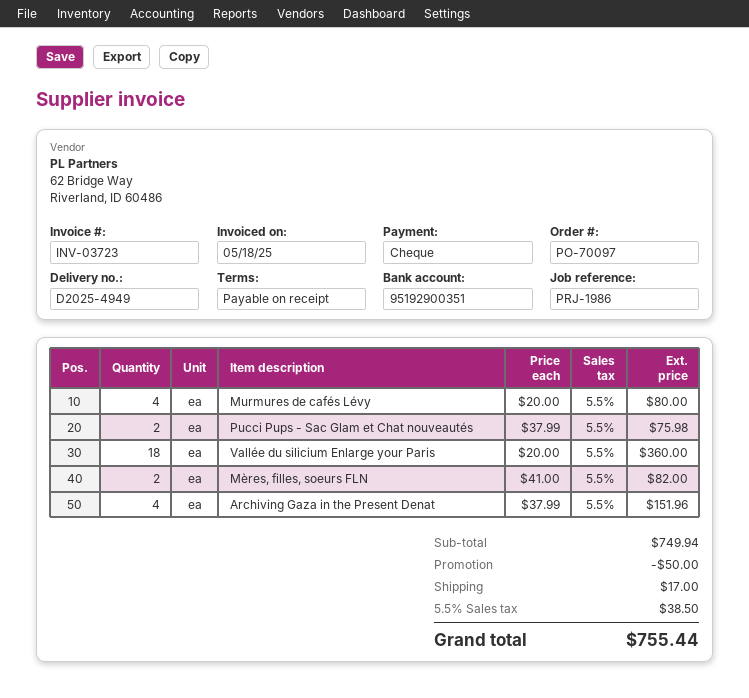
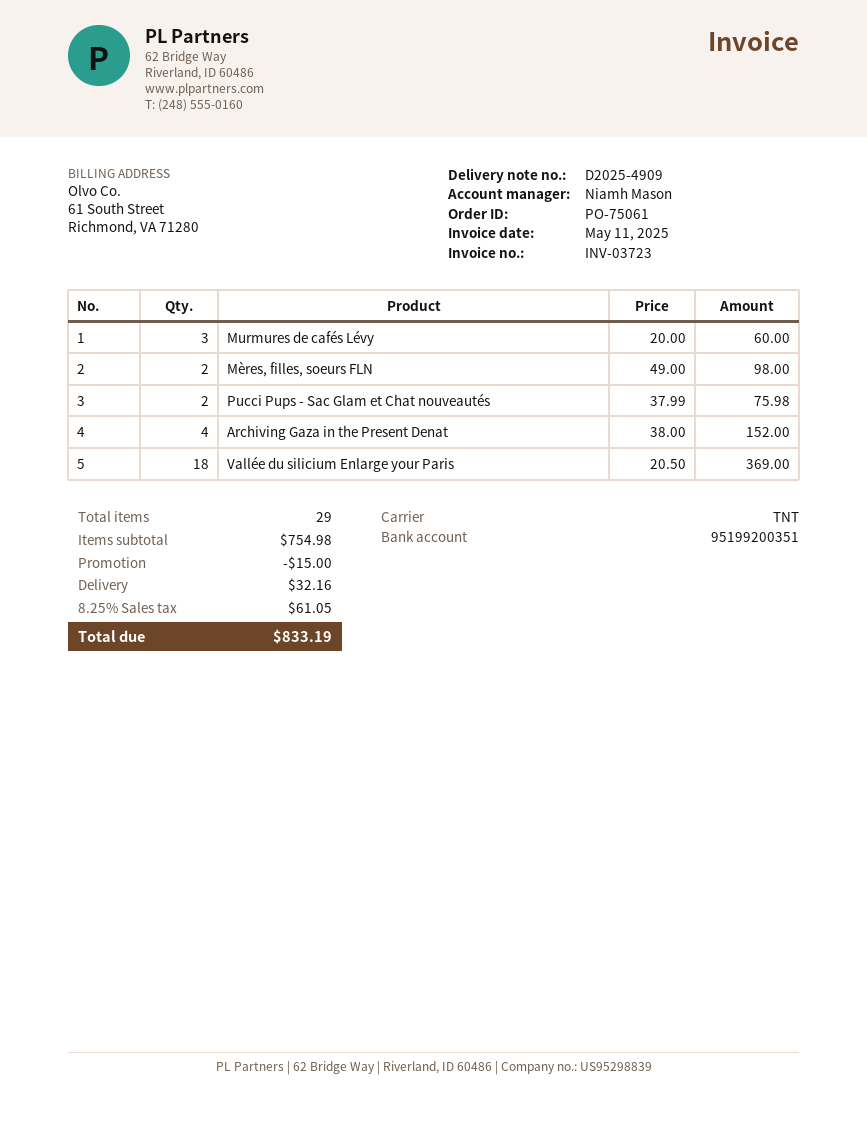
order number: PO-70097 -> PO-75061
delivery note number: D2025-4949 -> D2025-4909
invoice date: 2025-05-18 -> 2025-05-11
bank account: 95192900351 -> 95199200351
Murmures de cafés Lévy: 4 x 20.00 = 80.00 -> 3 x 20.00 = 60.00
Vallée du silicium Enlarge your Paris: 18 x 20.00 = 360.00 -> 18 x 20.50 = 369.00
Mères, filles, soeurs FLN: 2 x 41.00 = 82.00 -> 2 x 49.00 = 98.00
Archiving Gaza in the Present Denat: 4 x 37.99 = 151.96 -> 4 x 38.00 = 152.00
subtotal: 749.94 -> 754.98
discount: 50.00 -> 15.00
shipping: 17.00 -> 32.16
tax: 5.5% = 38.50 -> 8.25% = 61.05
total: 755.44 -> 833.19

